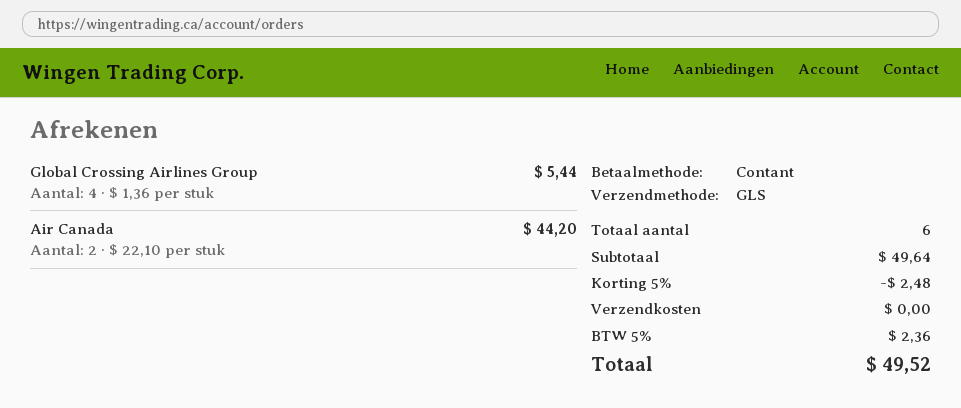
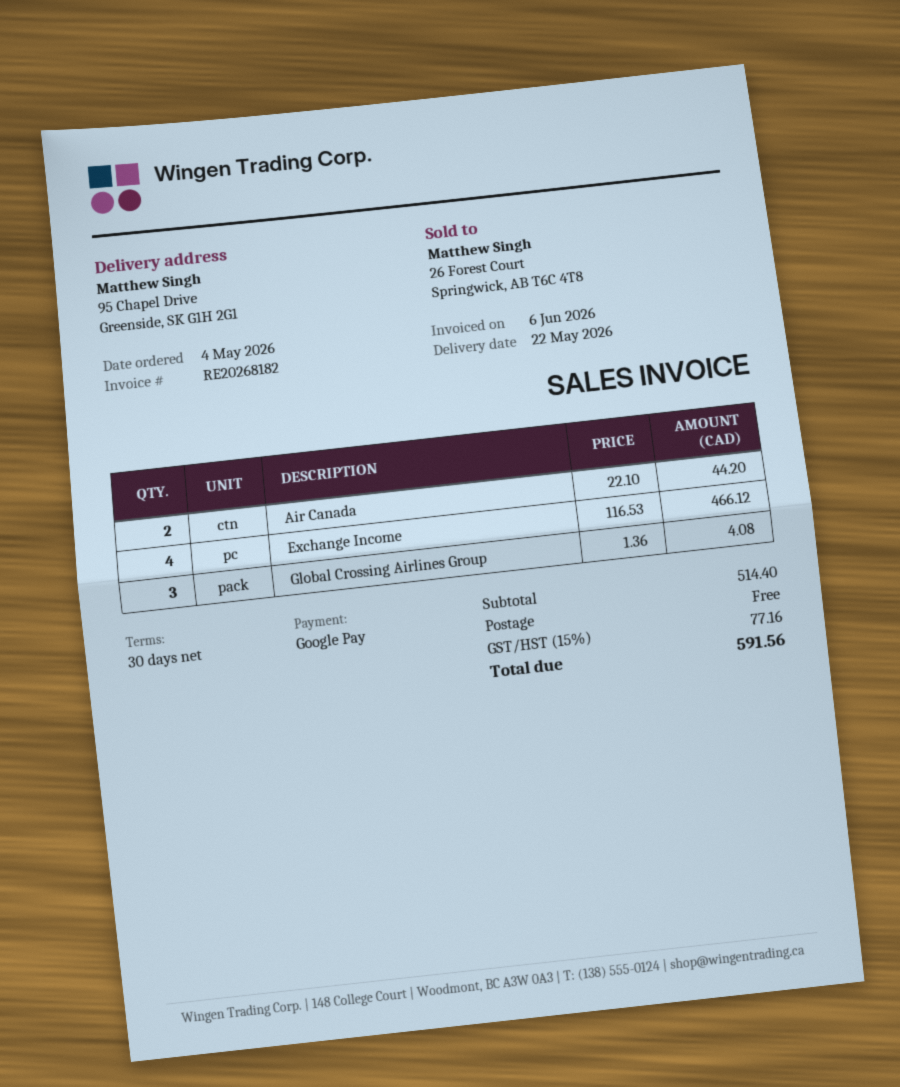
payment method: cash -> Google Pay
Global Crossing Airlines Group: 4 x 1.36 = 5.44 -> 3 x 1.36 = 4.08
Exchange Income: none -> 4 x 116.53 = 466.12
subtotal: 49.64 -> 514.40
discount: 5% = 2.48 -> none
tax: 5% = 2.36 -> 15% = 77.16
total: 49.52 -> 591.56

